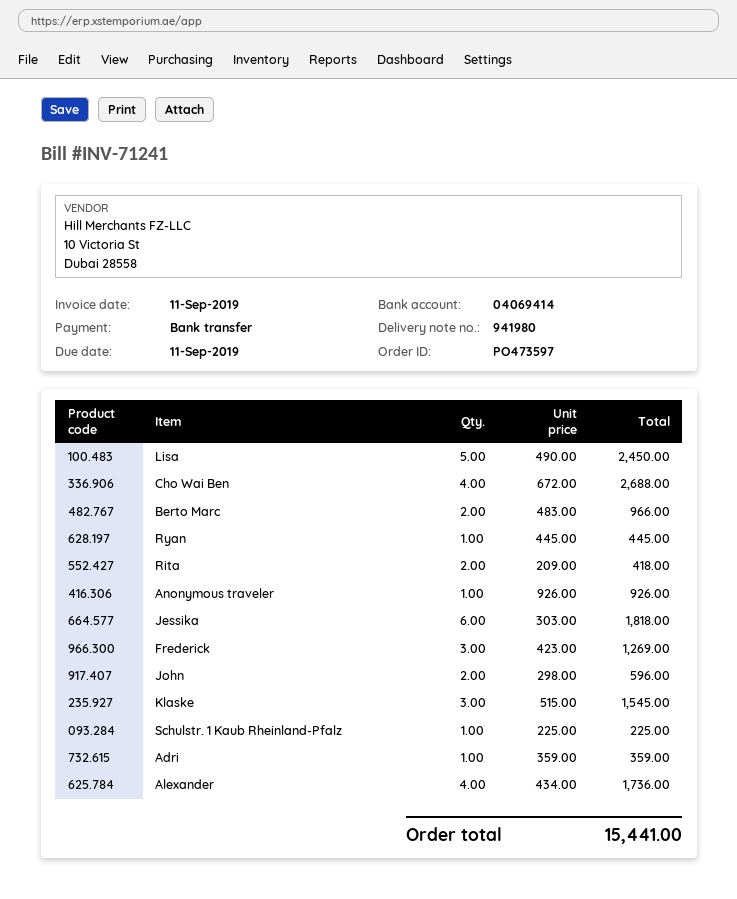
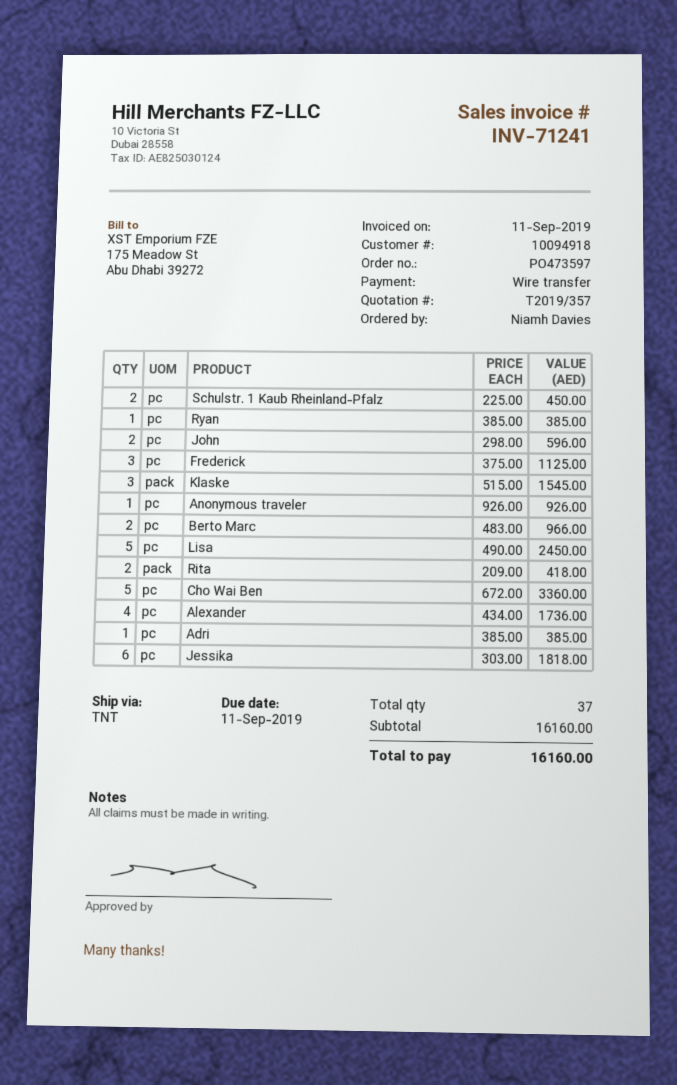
Cho Wai Ben: 4 x 672.00 = 2688.00 -> 5 x 672.00 = 3360.00
Ryan: 1 x 445.00 = 445.00 -> 1 x 385.00 = 385.00
Frederick: 3 x 423.00 = 1269.00 -> 3 x 375.00 = 1125.00
Schulstr. 1 Kaub Rheinland-Pfalz: 1 x 225.00 = 225.00 -> 2 x 225.00 = 450.00
Adri: 1 x 359.00 = 359.00 -> 1 x 385.00 = 385.00
total: 15441.00 -> 16160.00

